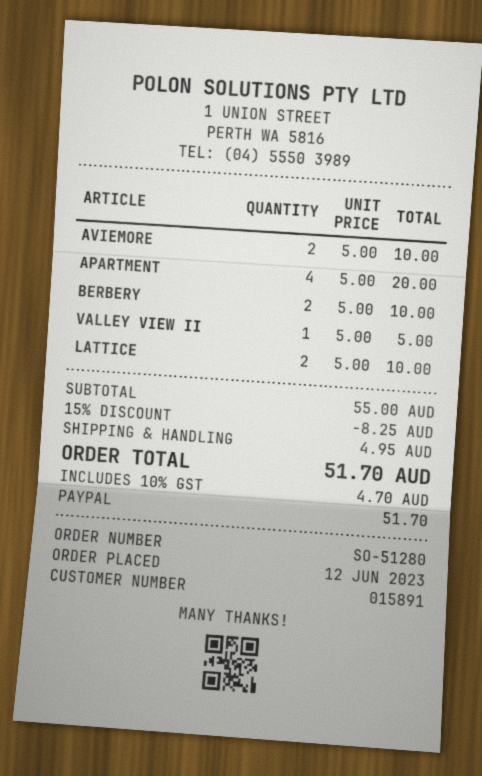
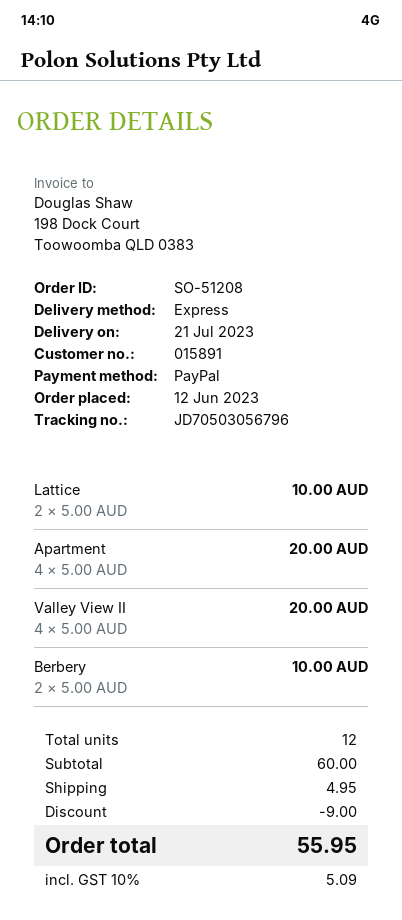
order number: SO-51280 -> SO-51208
AVIEMORE: 2 x 5.00 = 10.00 -> none
VALLEY VIEW II: 1 x 5.00 = 5.00 -> 4 x 5.00 = 20.00
subtotal: 55.00 -> 60.00
discount: 8.25 -> 9.00
tax: 10% = 4.70 -> 10% = 5.09
total: 51.70 -> 55.95

